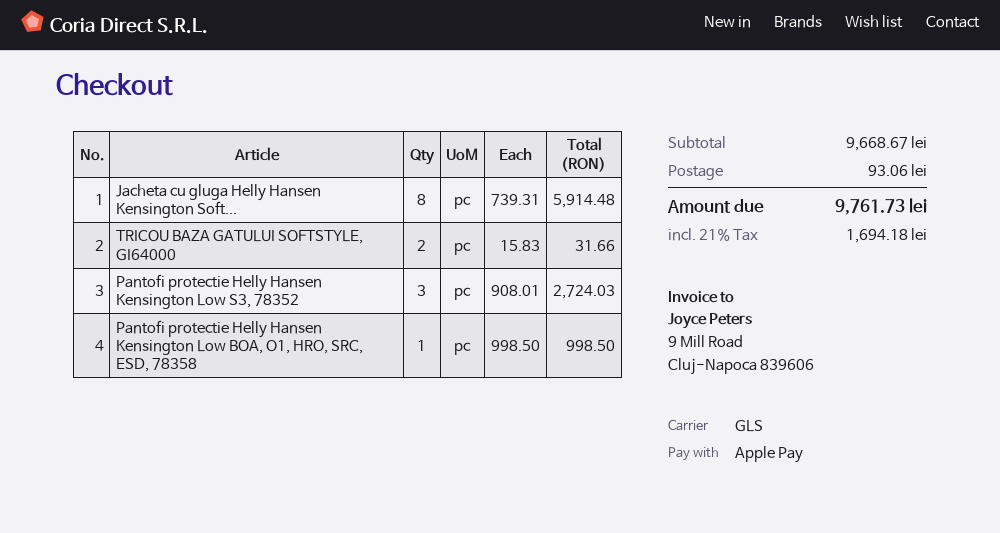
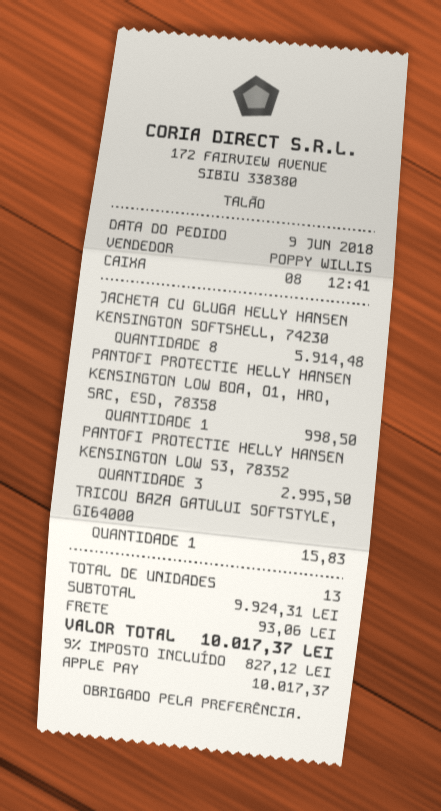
TRICOU BAZA GATULUI SOFTSTYLE, GI64000: 2 for 31.66 -> 1 for 15.83
Pantofi protectie Helly Hansen Kensington Low S3, 78352: 3 for 2724.03 -> 3 for 2995.50
subtotal: 9668.67 -> 9924.31
tax: 21% = 1694.18 -> 9% = 827.12
total: 9761.73 -> 10017.37

